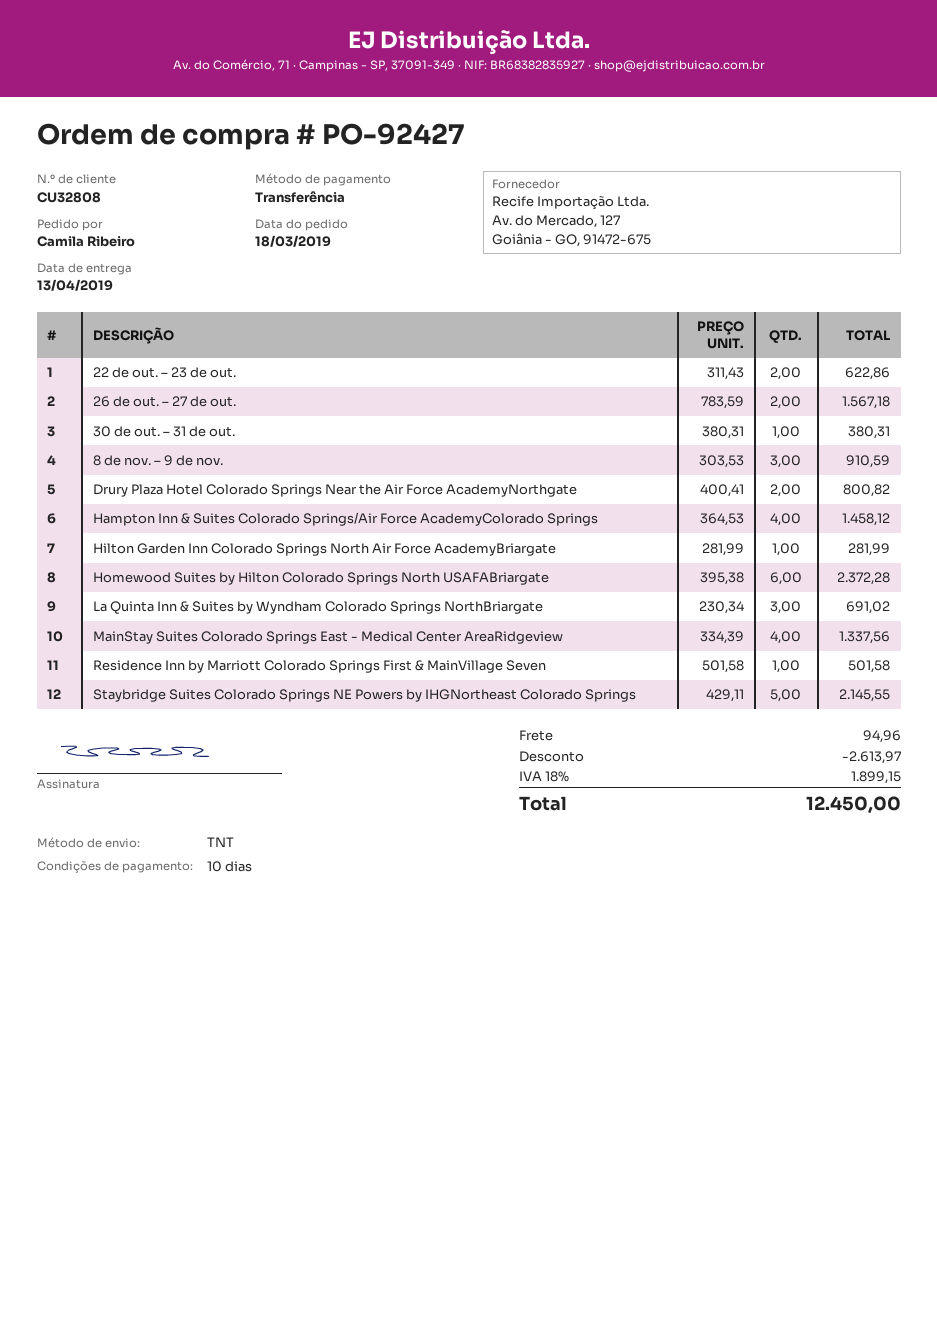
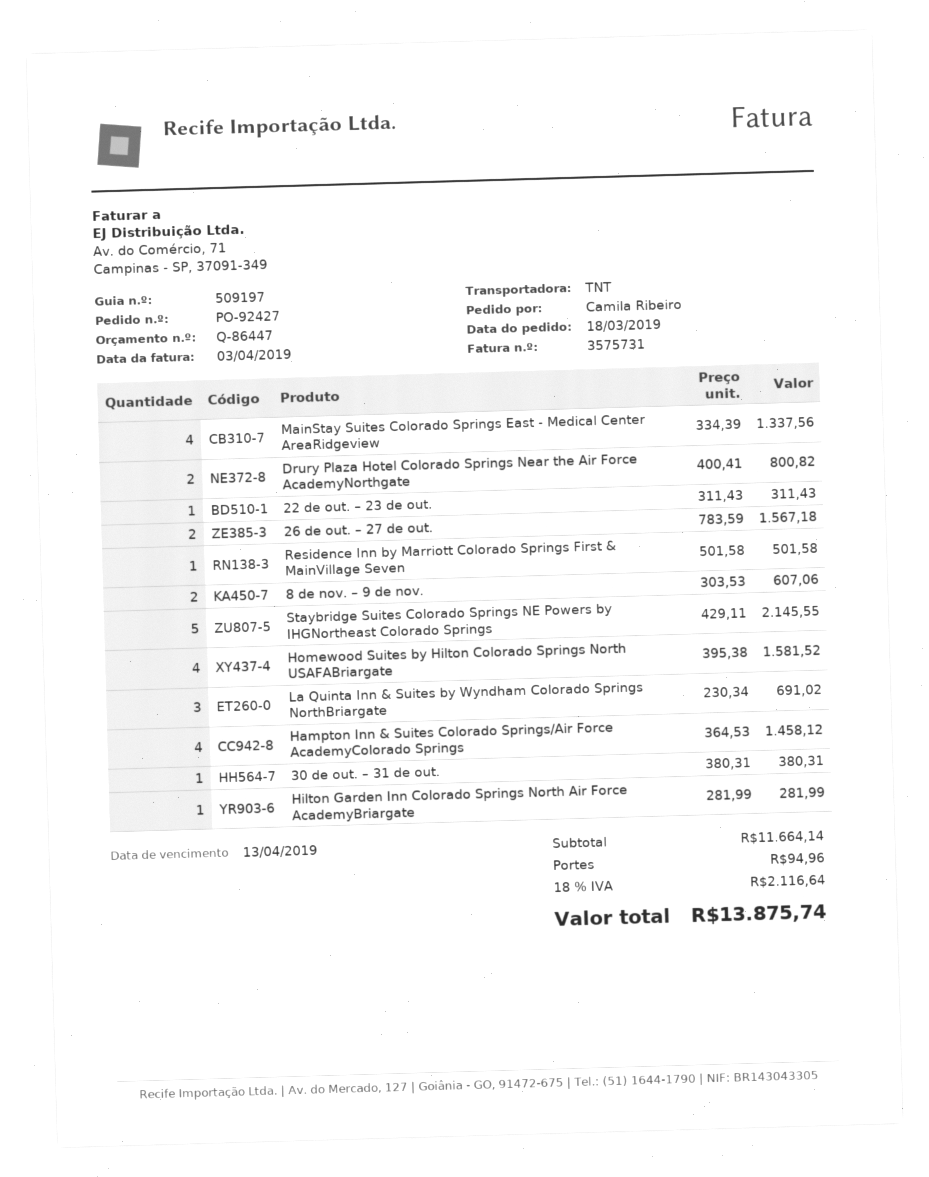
22 de out. – 23 de out.: 2 x 311.43 = 622.86 -> 1 x 311.43 = 311.43
8 de nov. – 9 de nov.: 3 x 303.53 = 910.59 -> 2 x 303.53 = 607.06
Homewood Suites by Hilton Colorado Springs North USAFABriargate: 6 x 395.38 = 2372.28 -> 4 x 395.38 = 1581.52
discount: 2613.97 -> none
tax: 18% = 1899.15 -> 18% = 2116.64
total: 12450.00 -> 13875.74

